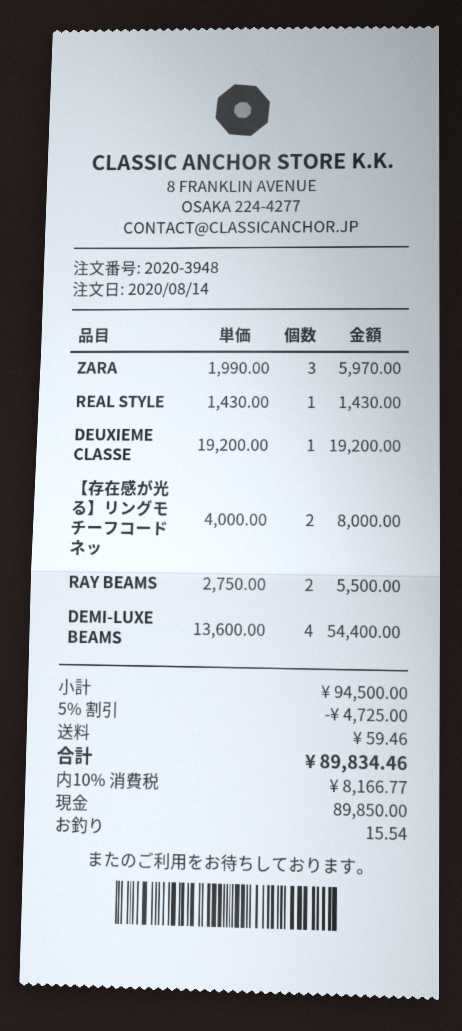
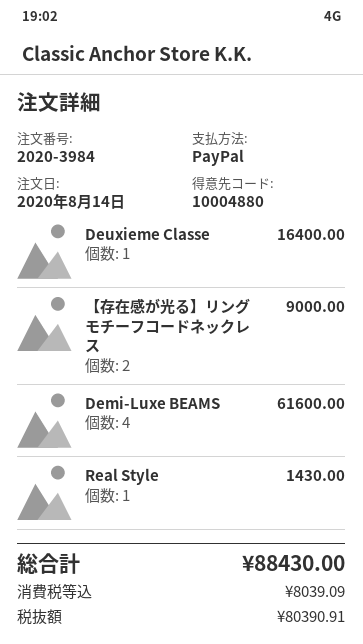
order number: 2020-3948 -> 2020-3984
payment method: cash -> PayPal
ZARA: 3 for 5970.00 -> none
DEUXIEME CLASSE: 1 for 19200.00 -> 1 for 16400.00
【存在感が光る】リングモチーフコードネッ: 2 for 8000.00 -> 2 for 9000.00
RAY BEAMS: 2 for 5500.00 -> none
DEMI-LUXE BEAMS: 4 for 54400.00 -> 4 for 61600.00
discount: 5% = 4725.00 -> none
shipping: 59.46 -> none
tax: 8166.77 -> 8039.09
total: 89834.46 -> 88430.00

